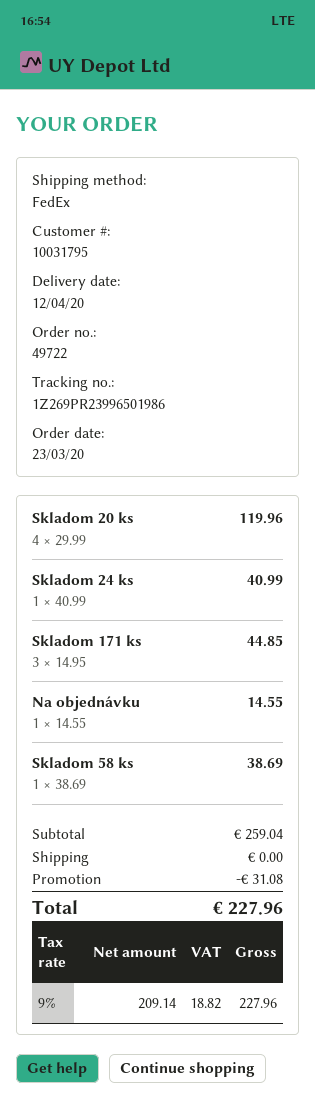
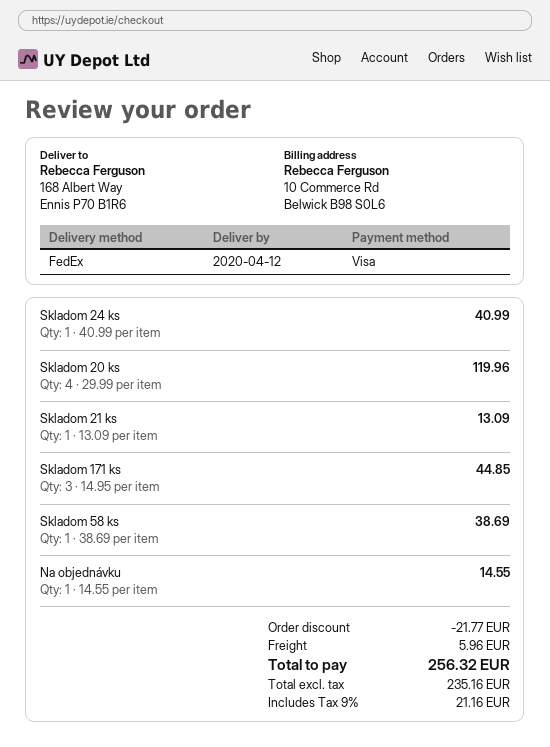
Skladom 21 ks: none -> 1 x 13.09 = 13.09
discount: 31.08 -> 21.77
shipping: 0.00 -> 5.96
net: 209.14 -> 235.16
tax: 9% = 18.82 -> 9% = 21.16
total: 227.96 -> 256.32

